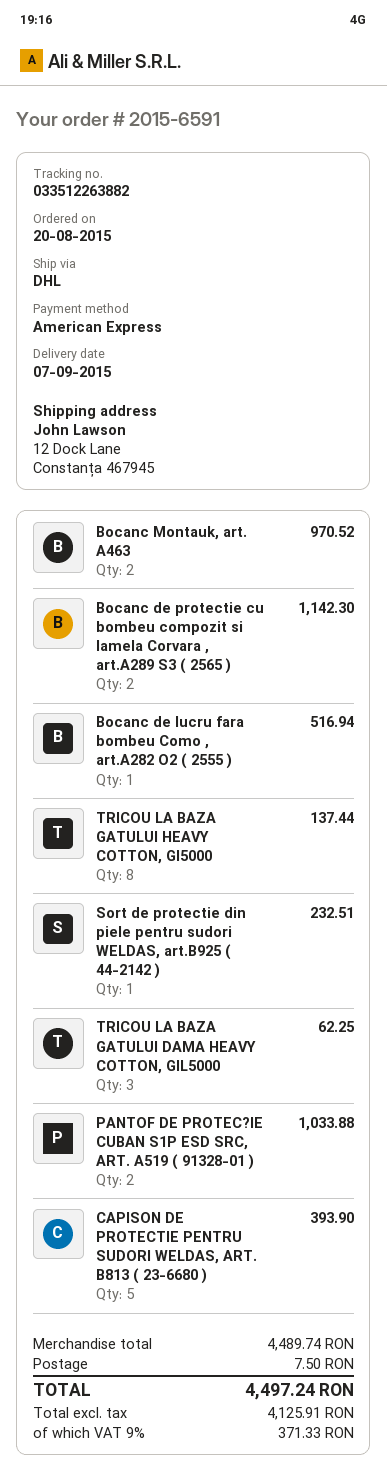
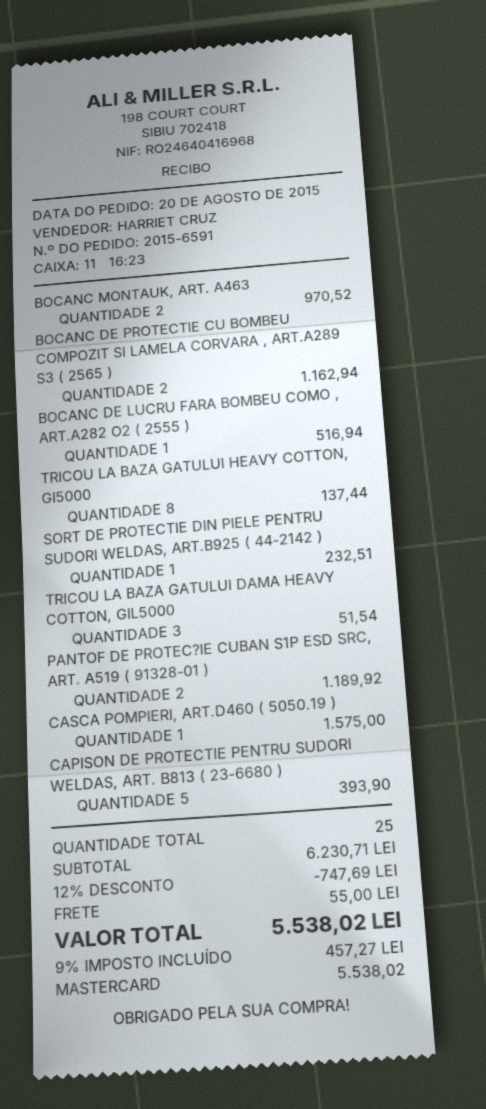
payment method: American Express -> Mastercard
Bocanc de protectie cu bombeu compozit si lamela Corvara , art.A289 S3 ( 2565 ): 2 for 1142.30 -> 2 for 1162.94
TRICOU LA BAZA GATULUI DAMA HEAVY COTTON, GIL5000: 3 for 62.25 -> 3 for 51.54
PANTOF DE PROTEC?IE CUBAN S1P ESD SRC, ART. A519 ( 91328-01 ): 2 for 1033.88 -> 2 for 1189.92
CASCA POMPIERI, ART.D460 ( 5050.19 ): none -> 1 for 1575.00
subtotal: 4489.74 -> 6230.71
discount: none -> 12% = 747.69
shipping: 7.50 -> 55.00
tax: 9% = 371.33 -> 9% = 457.27
total: 4497.24 -> 5538.02

